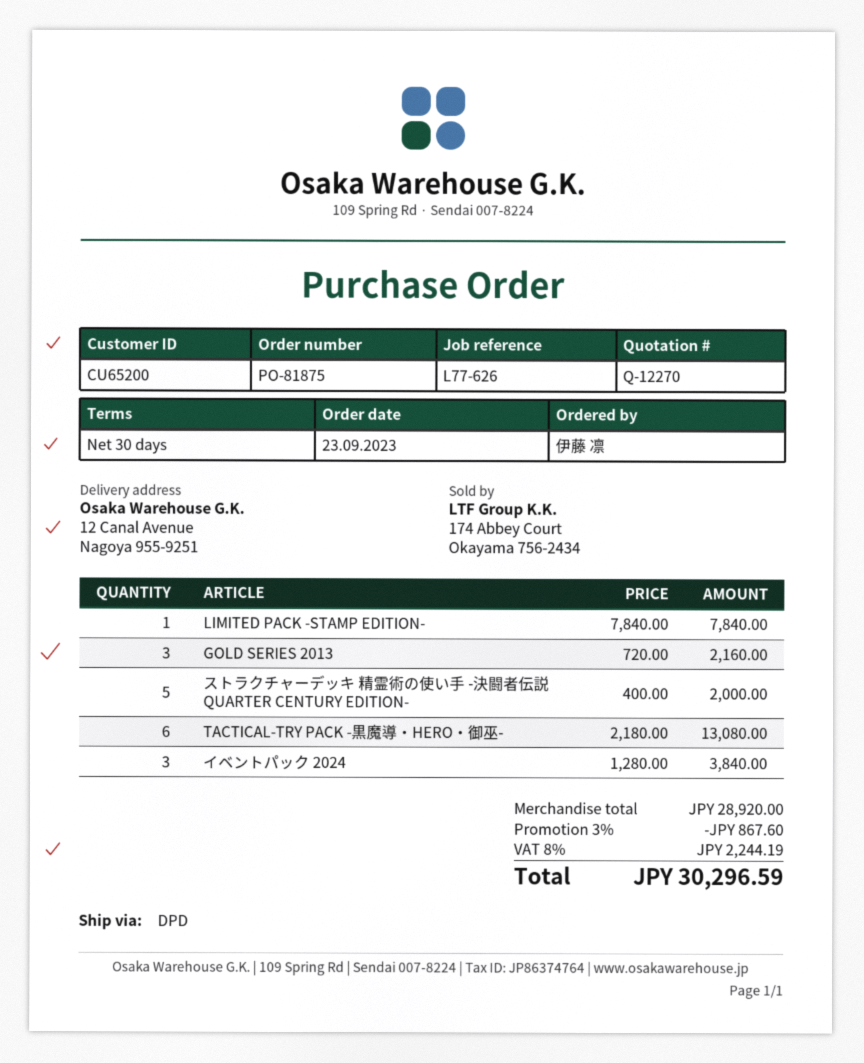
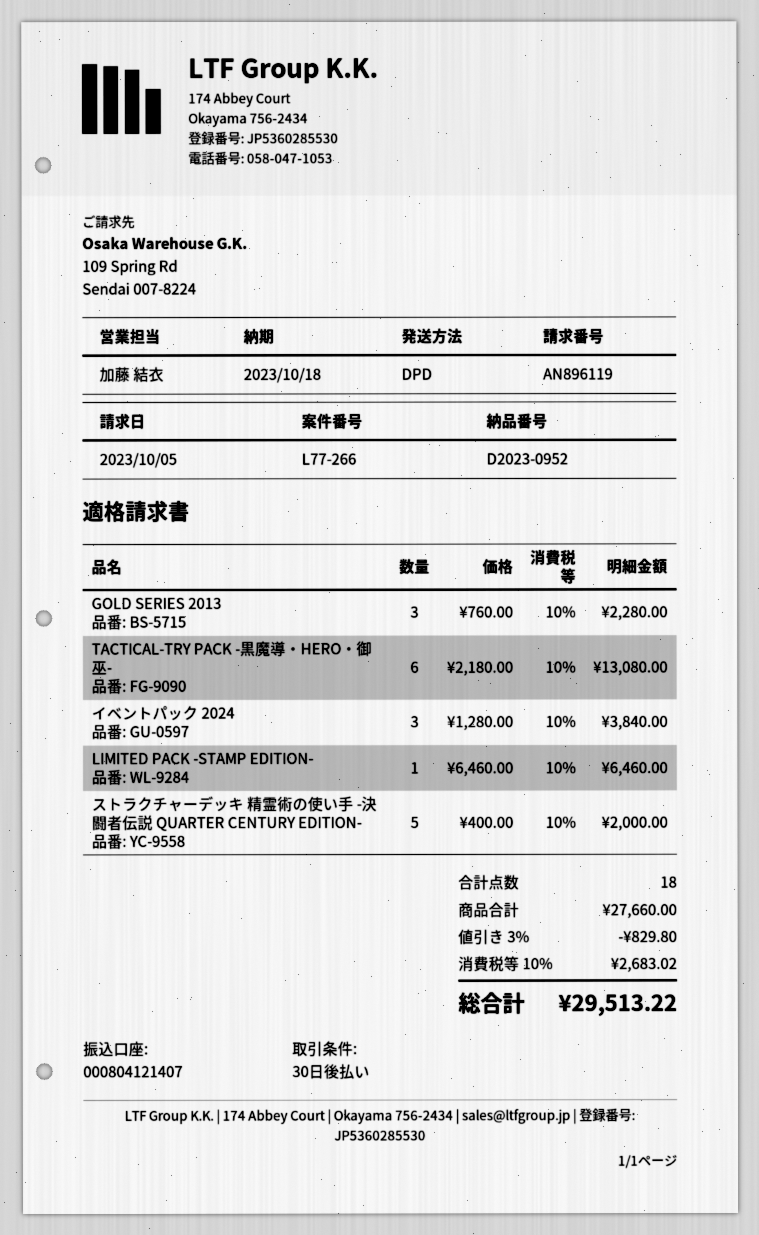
reference: L77-626 -> L77-266
LIMITED PACK -STAMP EDITION-: 1 x 7840.00 = 7840.00 -> 1 x 6460.00 = 6460.00
GOLD SERIES 2013: 3 x 720.00 = 2160.00 -> 3 x 760.00 = 2280.00
subtotal: 28920.00 -> 27660.00
discount: 3% = 867.60 -> 3% = 829.80
tax: 8% = 2244.19 -> 10% = 2683.02
total: 30296.59 -> 29513.22

